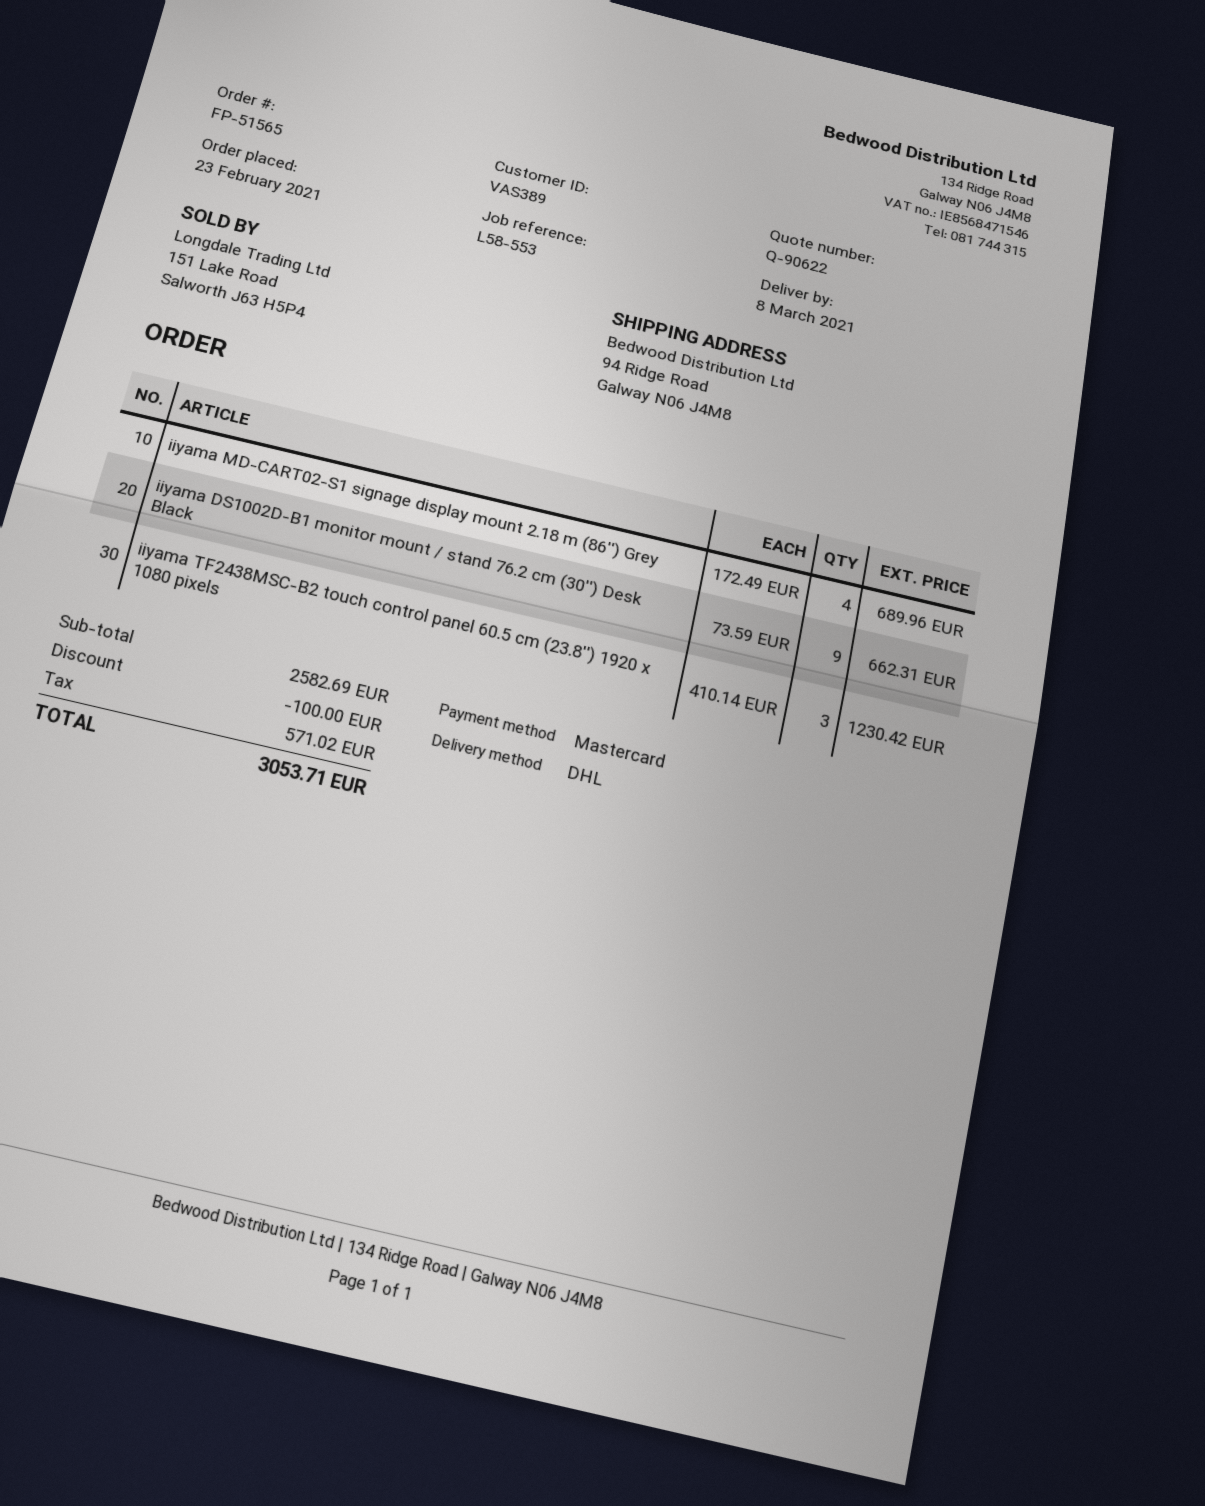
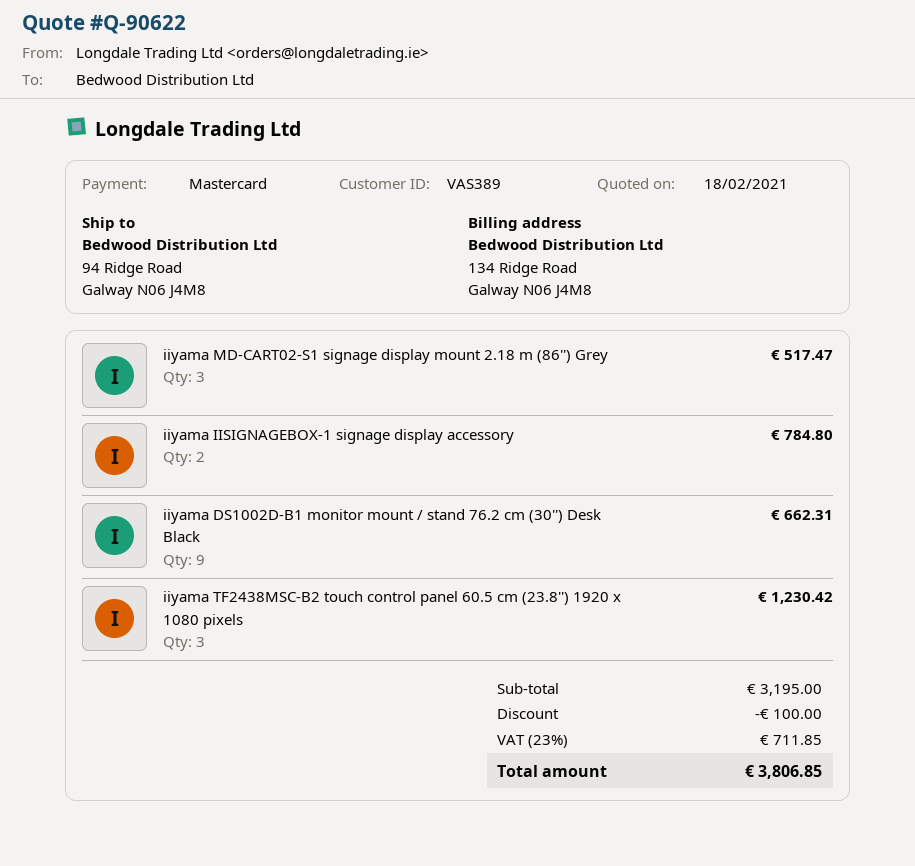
iiyama MD-CART02-S1 signage display mount 2.18 m (86'') Grey: 4 for 689.96 -> 3 for 517.47
iiyama IISIGNAGEBOX-1 signage display accessory: none -> 2 for 784.80
subtotal: 2582.69 -> 3195.00
tax: 571.02 -> 711.85
total: 3053.71 -> 3806.85

